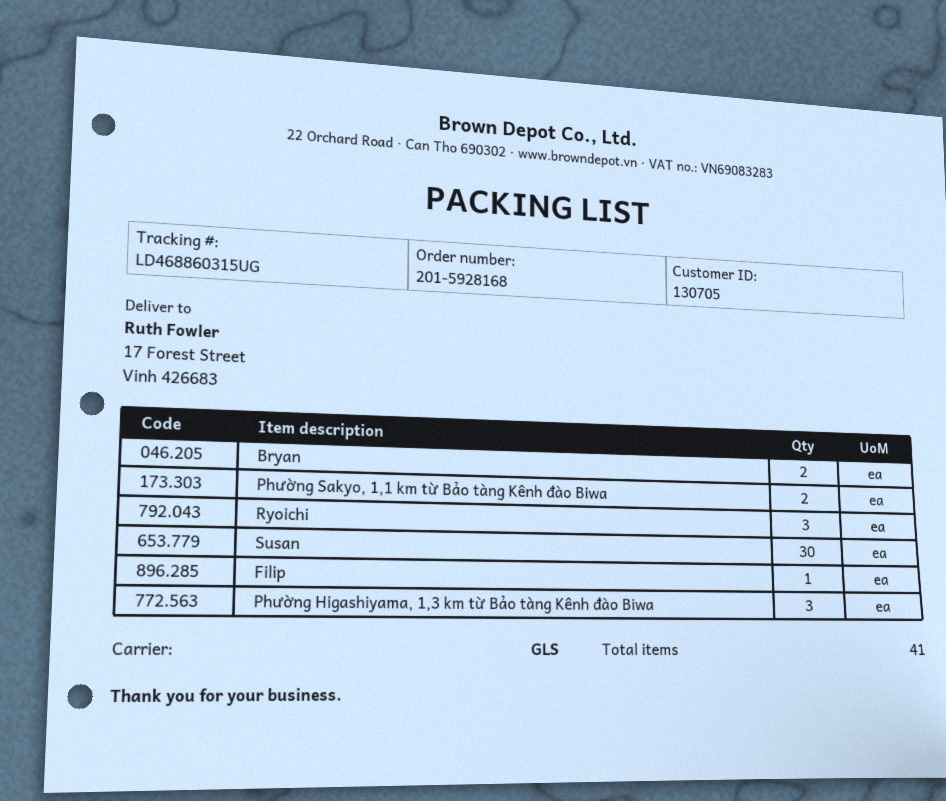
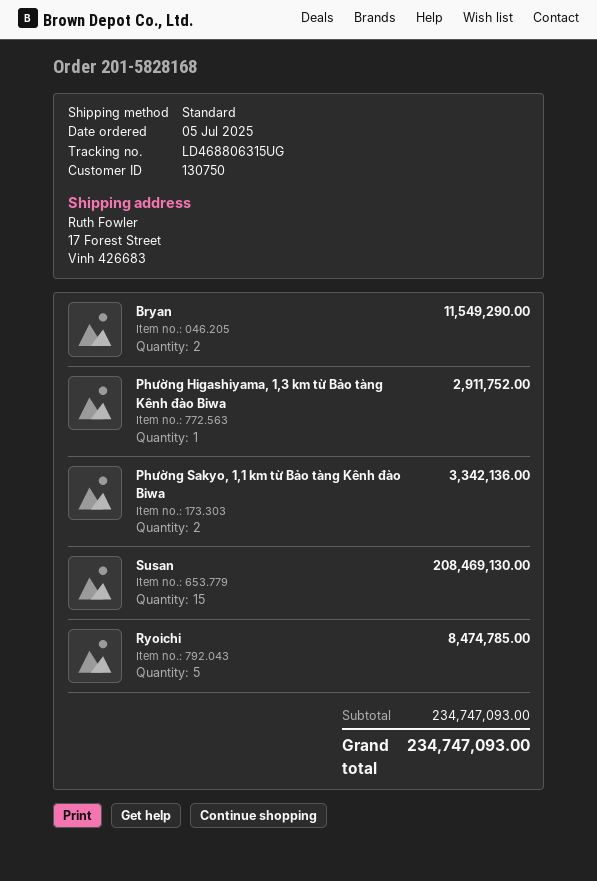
order number: 201-5928168 -> 201-5828168
customer number: 130705 -> 130750
shipping method: GLS -> standard
tracking number: LD468860315UG -> LD468806315UG
Ryoichi: 3 -> 5
Susan: 30 -> 15
Filip: 1 -> none
Phường Higashiyama, 1,3 km từ Bảo tàng Kênh đào Biwa: 3 -> 1

